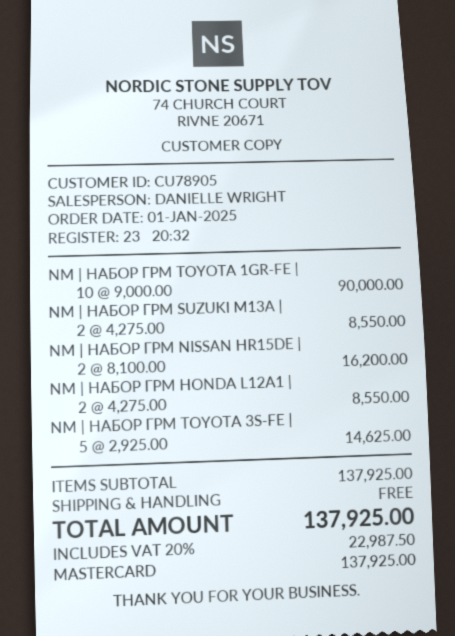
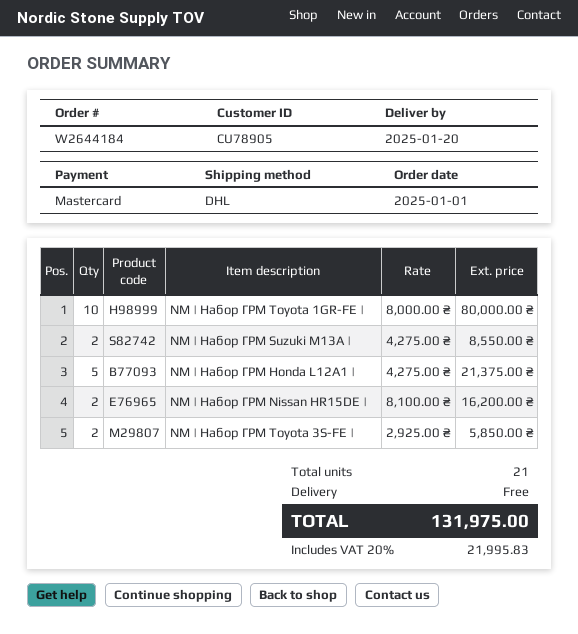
NM | НАБОР ГРМ TOYOTA 1GR-FE |: 10 x 9000.00 = 90000.00 -> 10 x 8000.00 = 80000.00
NM | НАБОР ГРМ HONDA L12A1 |: 2 x 4275.00 = 8550.00 -> 5 x 4275.00 = 21375.00
NM | НАБОР ГРМ TOYOTA 3S-FE |: 5 x 2925.00 = 14625.00 -> 2 x 2925.00 = 5850.00
tax: 20% = 22987.50 -> 20% = 21995.83
total: 137925.00 -> 131975.00

